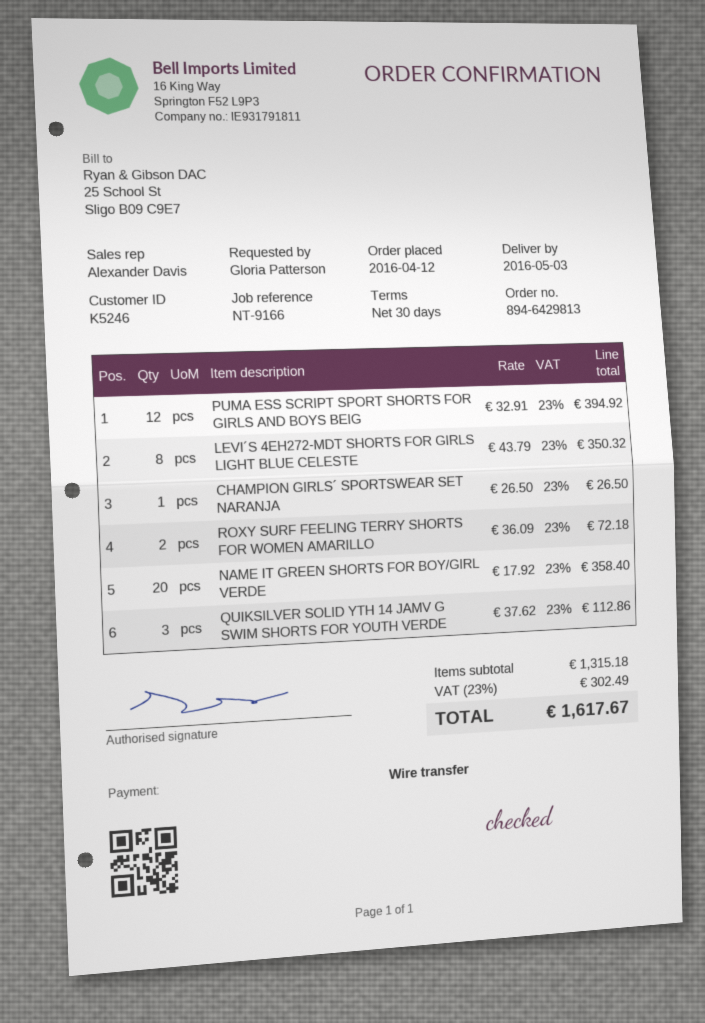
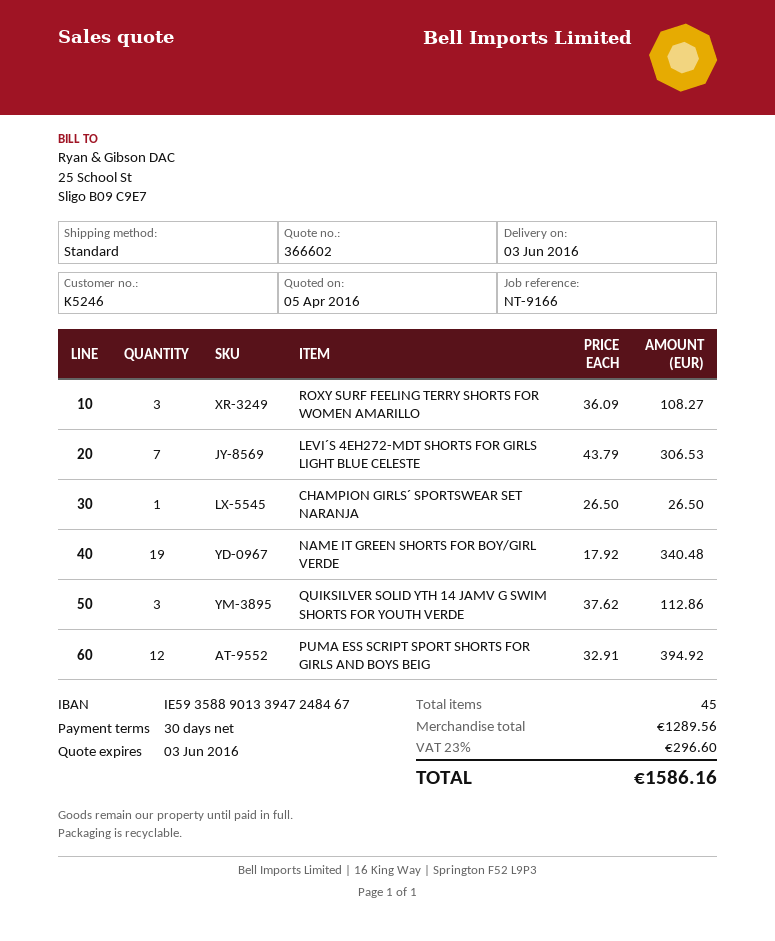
delivery date: 2016-05-03 -> 2016-06-03
LEVI´S 4EH272-MDT SHORTS FOR GIRLS LIGHT BLUE CELESTE: 8 x 43.79 = 350.32 -> 7 x 43.79 = 306.53
ROXY SURF FEELING TERRY SHORTS FOR WOMEN AMARILLO: 2 x 36.09 = 72.18 -> 3 x 36.09 = 108.27
NAME IT GREEN SHORTS FOR BOY/GIRL VERDE: 20 x 17.92 = 358.40 -> 19 x 17.92 = 340.48
subtotal: 1315.18 -> 1289.56
tax: 23% = 302.49 -> 23% = 296.60
total: 1617.67 -> 1586.16

